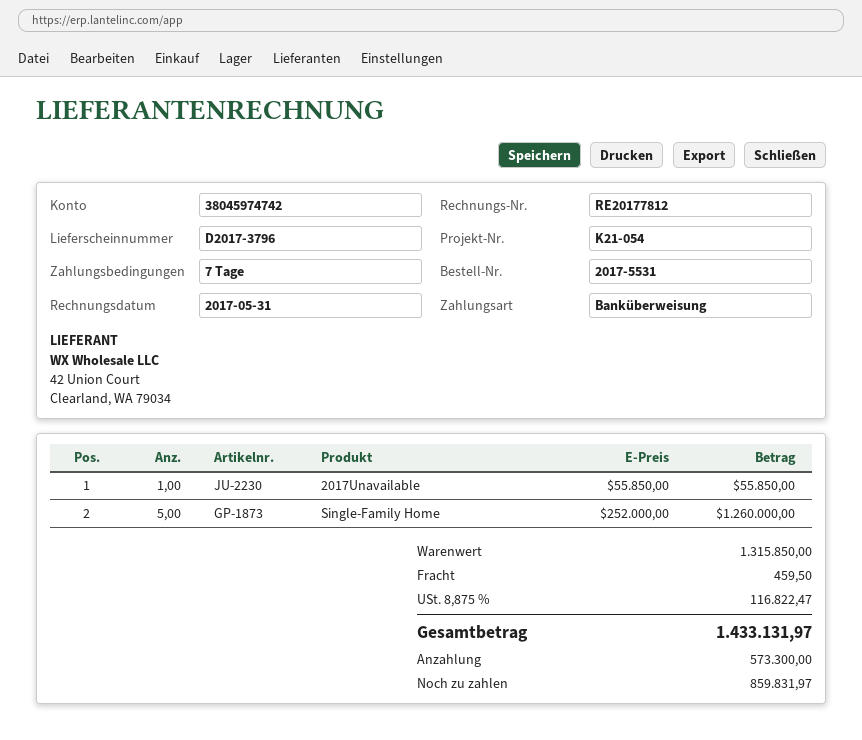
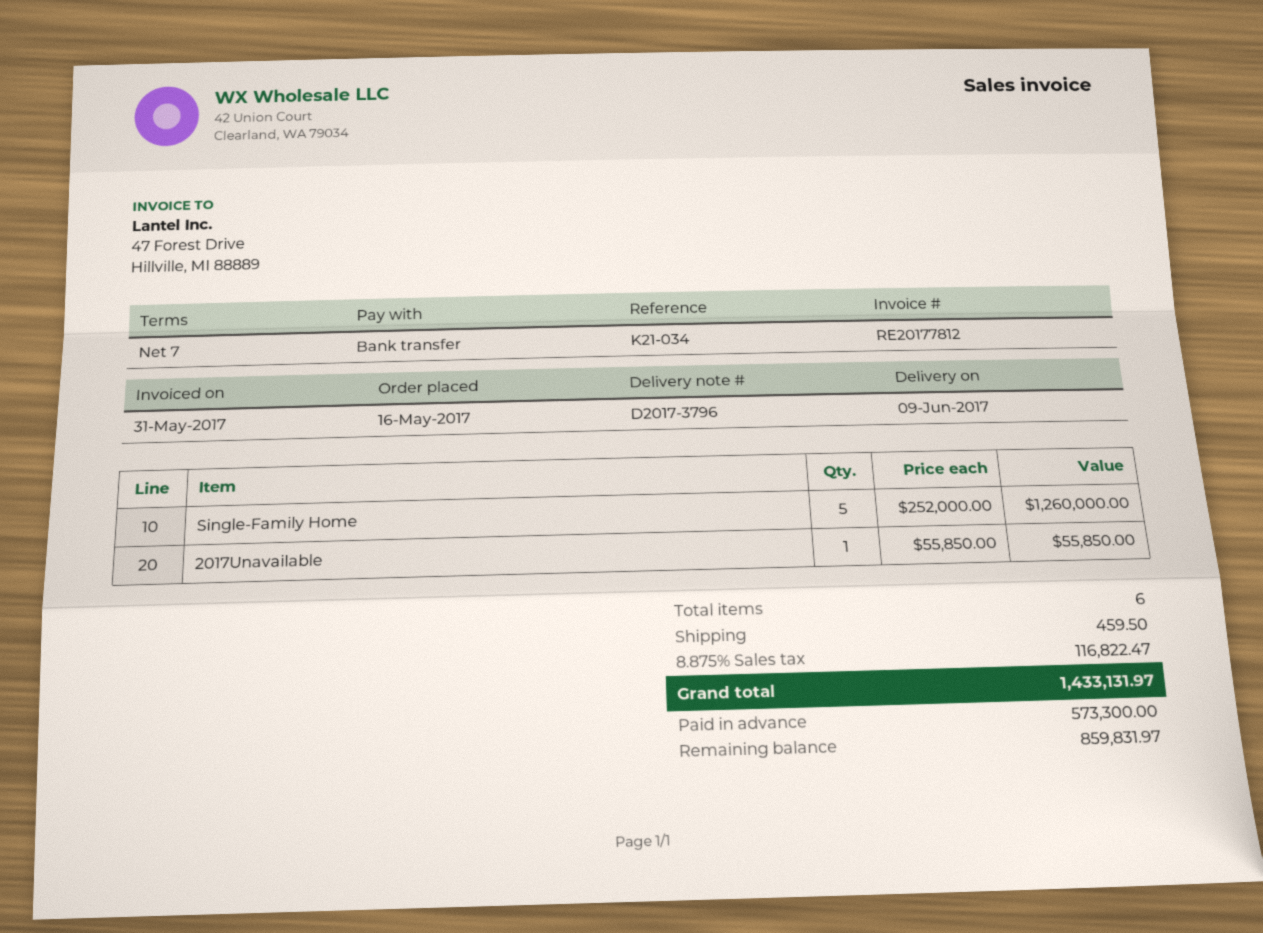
reference: K21-054 -> K21-034

